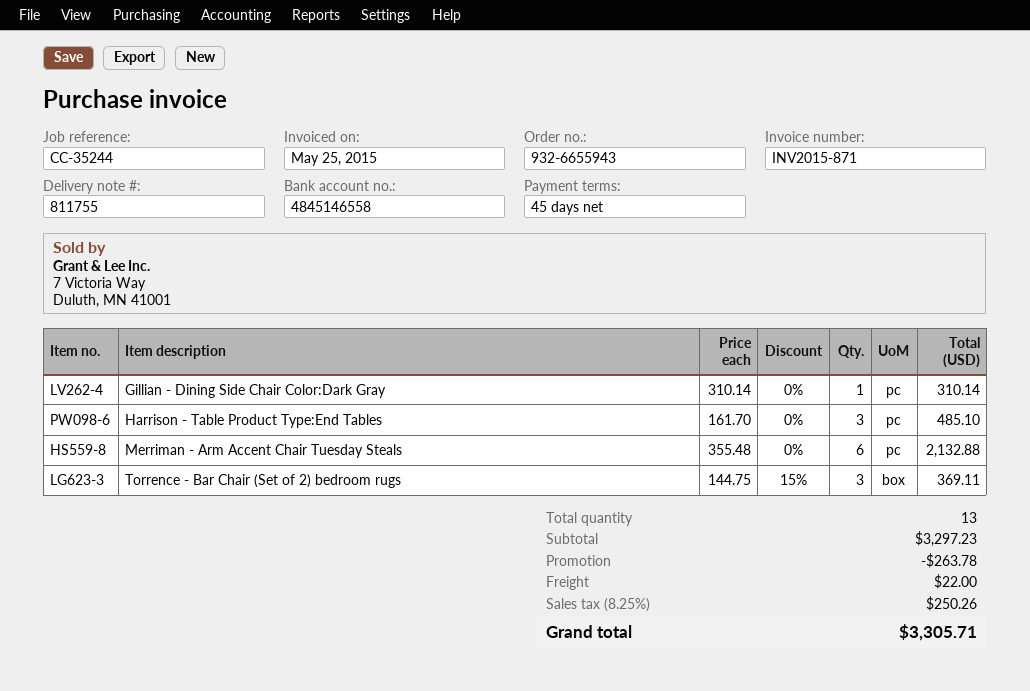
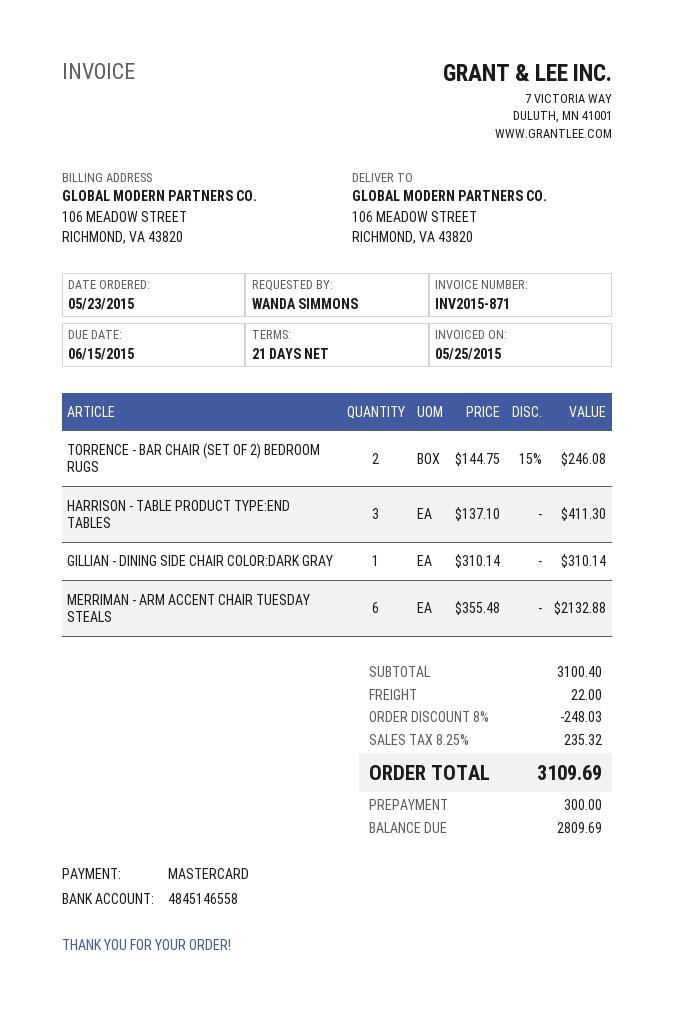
payment terms: 45 days -> 21 days
Harrison - Table Product Type:End Tables: 3 x 161.70 = 485.10 -> 3 x 137.10 = 411.30
Torrence - Bar Chair (Set of 2) bedroom rugs: 3 x 144.75 - 15% = 369.11 -> 2 x 144.75 - 15% = 246.08
subtotal: 3297.23 -> 3100.40
discount: 263.78 -> 248.03
tax: 8.25% = 250.26 -> 8.25% = 235.32
total: 3305.71 -> 3109.69

